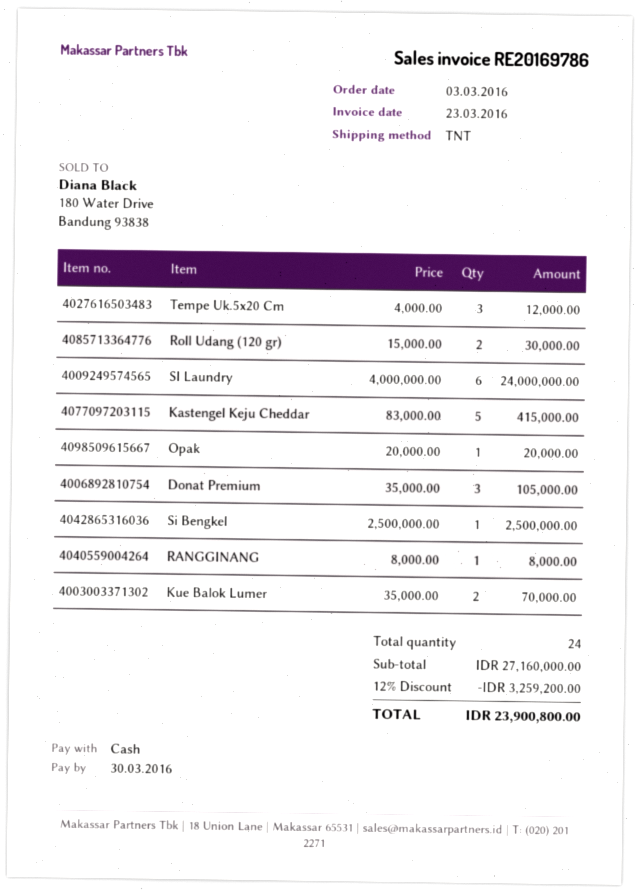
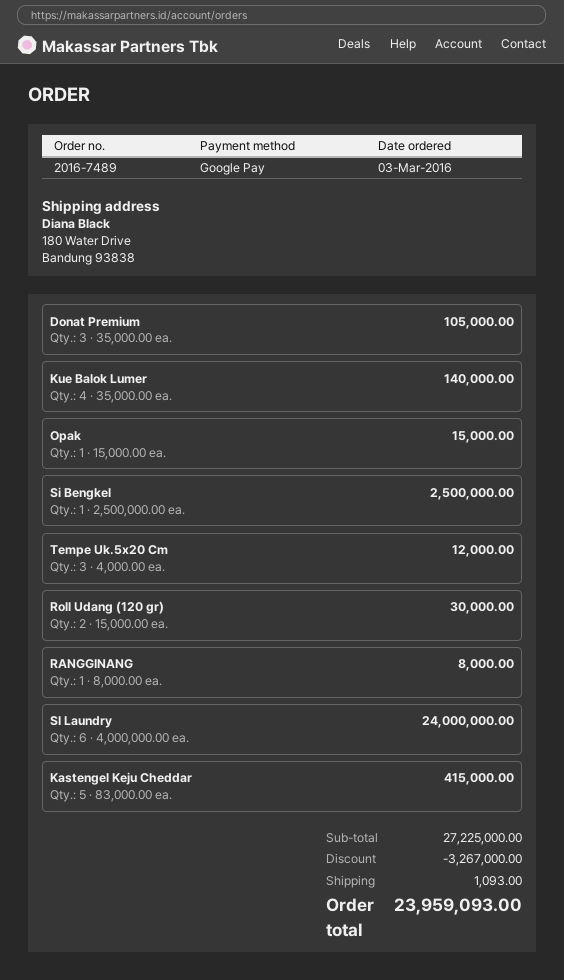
payment method: cash -> Google Pay
Opak: 1 x 20000.00 = 20000.00 -> 1 x 15000.00 = 15000.00
Kue Balok Lumer: 2 x 35000.00 = 70000.00 -> 4 x 35000.00 = 140000.00
subtotal: 27160000.00 -> 27225000.00
discount: 3259200.00 -> 3267000.00
shipping: none -> 1093.00
total: 23900800.00 -> 23959093.00

